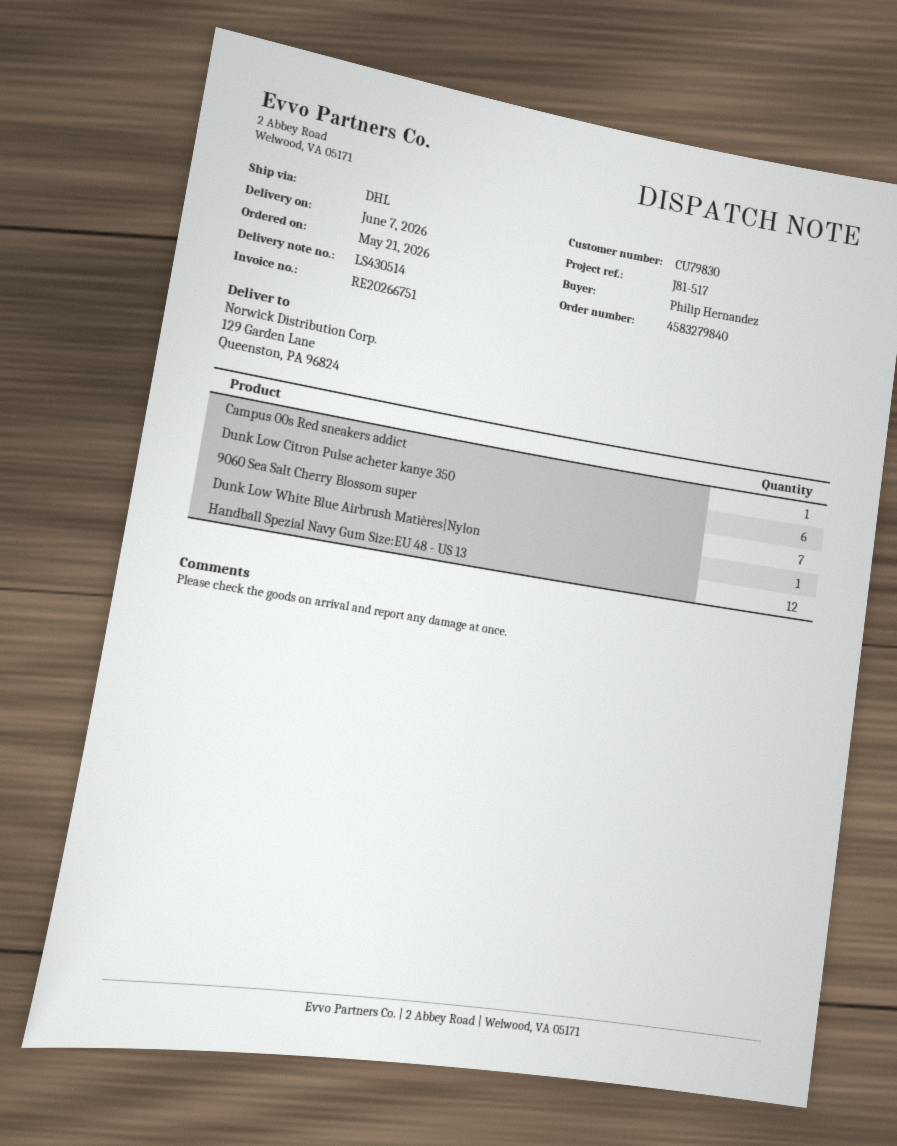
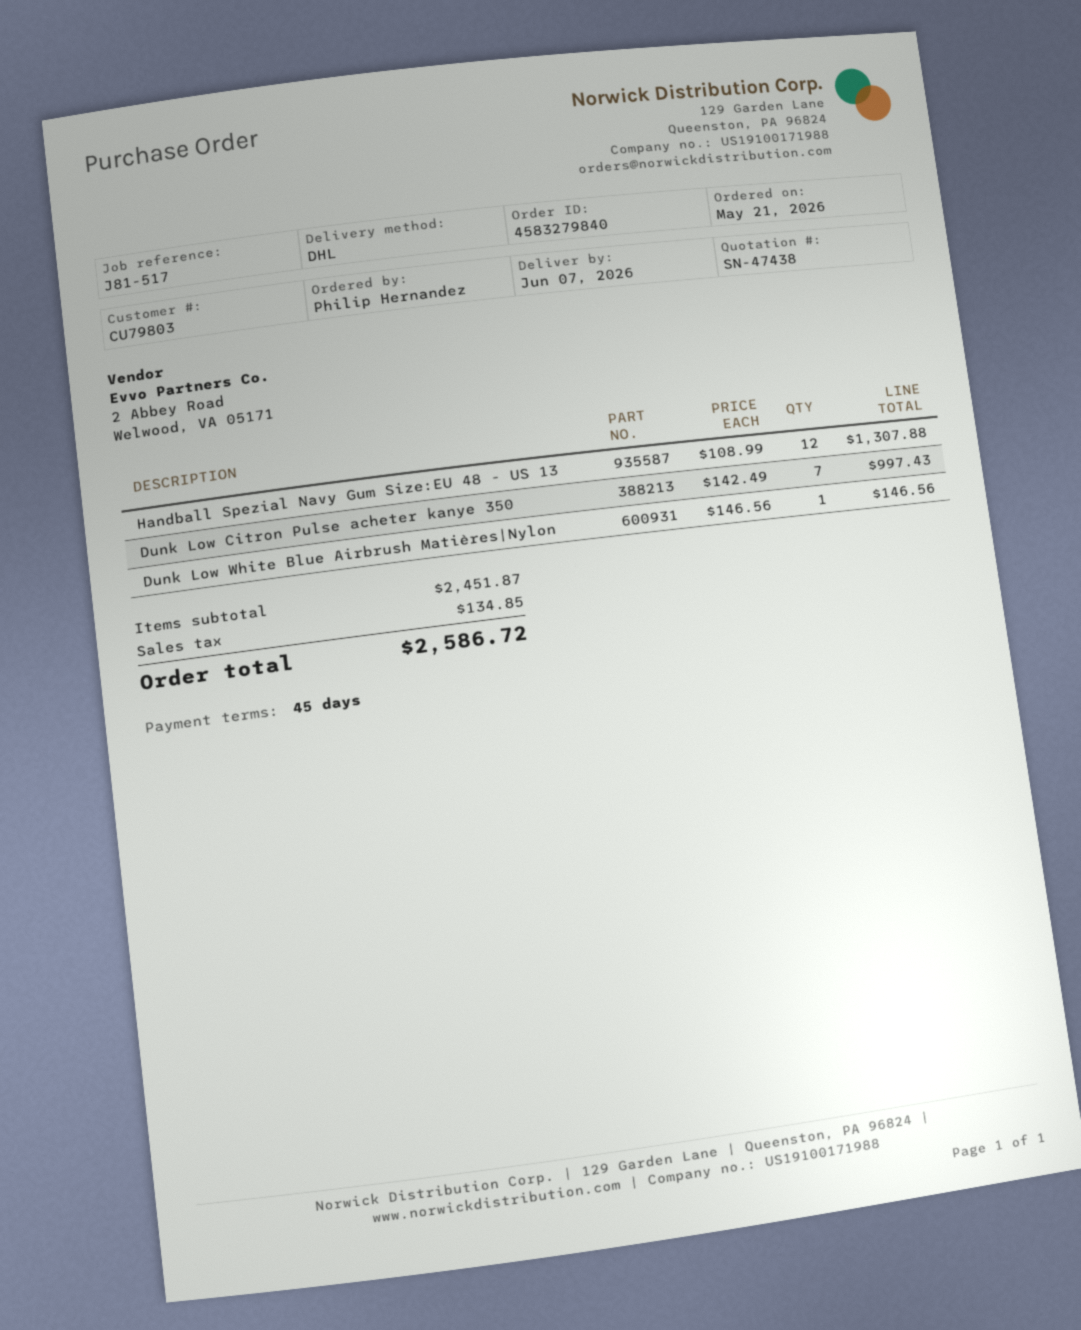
customer number: CU79830 -> CU79803
Campus 00s Red sneakers addict: 1 -> none
Dunk Low Citron Pulse acheter kanye 350: 6 -> 7
9060 Sea Salt Cherry Blossom super: 7 -> none

